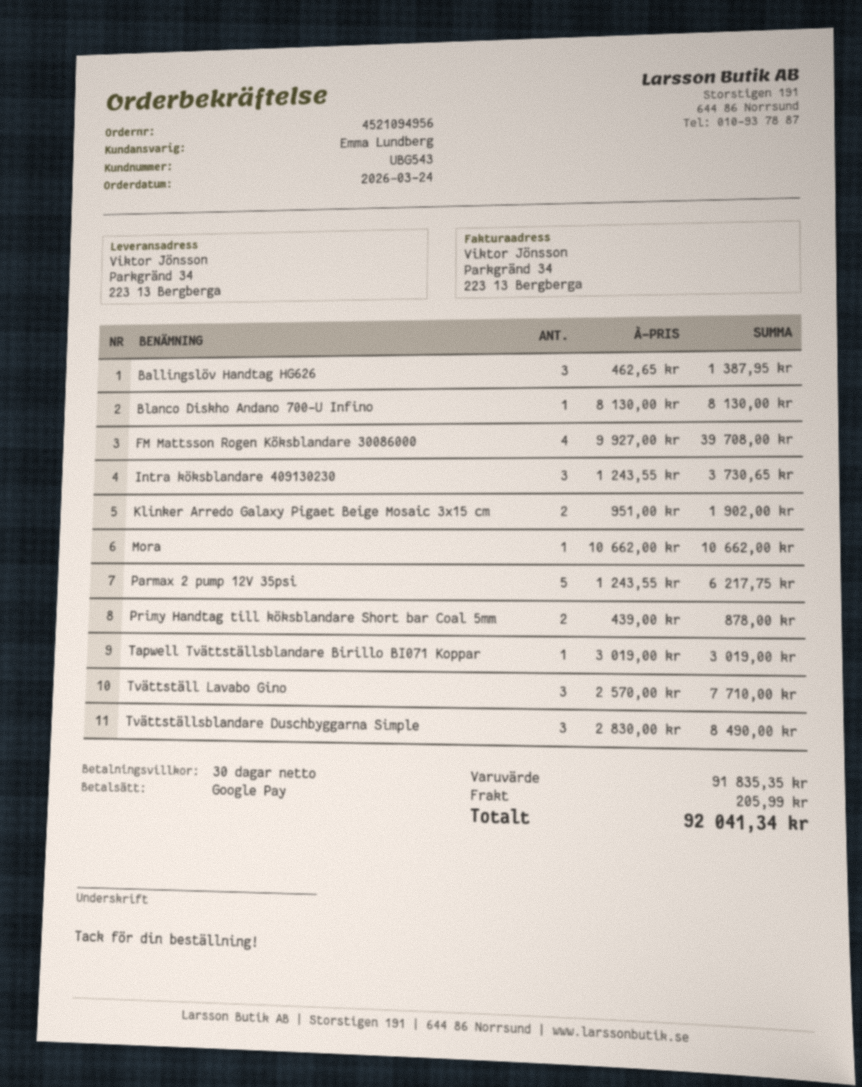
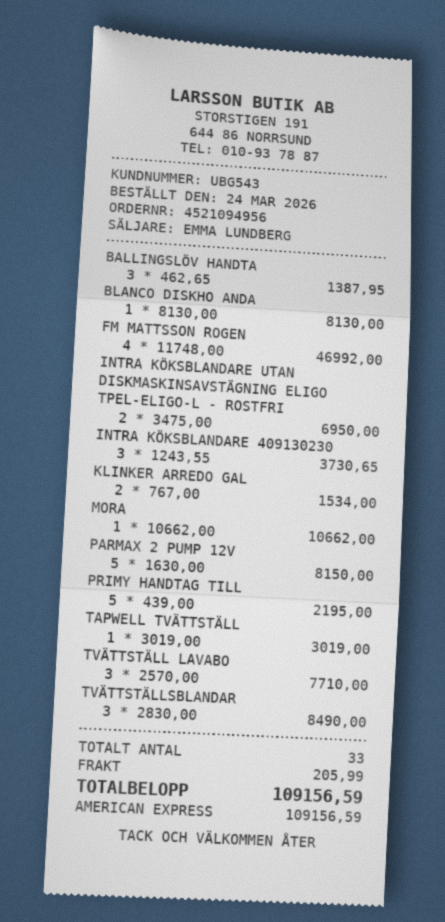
payment method: Google Pay -> American Express
FM Mattsson Rogen Köksblandare 30086000: 4 x 9927.00 = 39708.00 -> 4 x 11748.00 = 46992.00
Klinker Arredo Galaxy Pigaet Beige Mosaic 3x15 cm: 2 x 951.00 = 1902.00 -> 2 x 767.00 = 1534.00
Parmax 2 pump 12V 35psi: 5 x 1243.55 = 6217.75 -> 5 x 1630.00 = 8150.00
Primy Handtag till köksblandare Short bar Coal 5mm: 2 x 439.00 = 878.00 -> 5 x 439.00 = 2195.00
INTRA KÖKSBLANDARE UTAN DISKMASKINSAVSTÄGNING ELIGO TPEL-ELIGO-L - ROSTFRI: none -> 2 x 3475.00 = 6950.00
total: 92041.34 -> 109156.59

